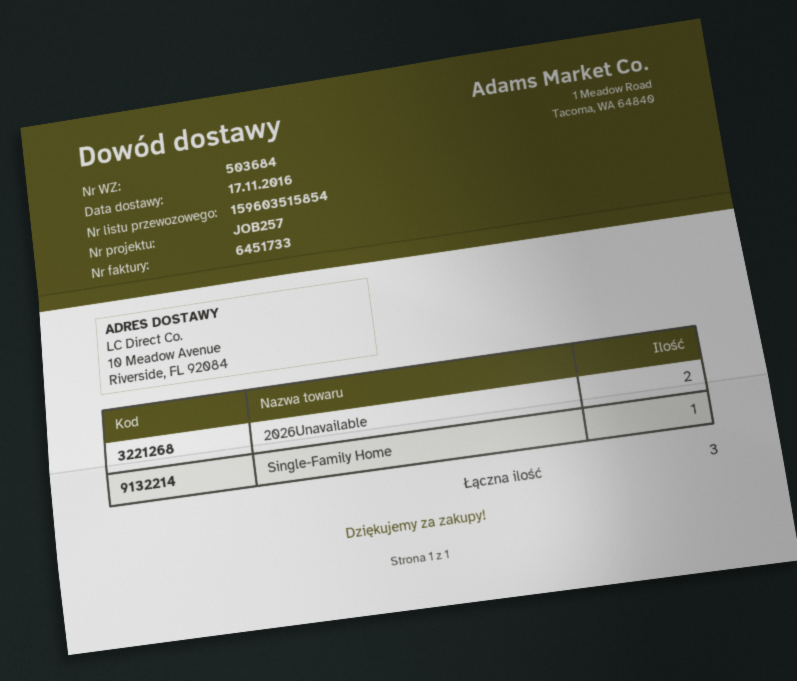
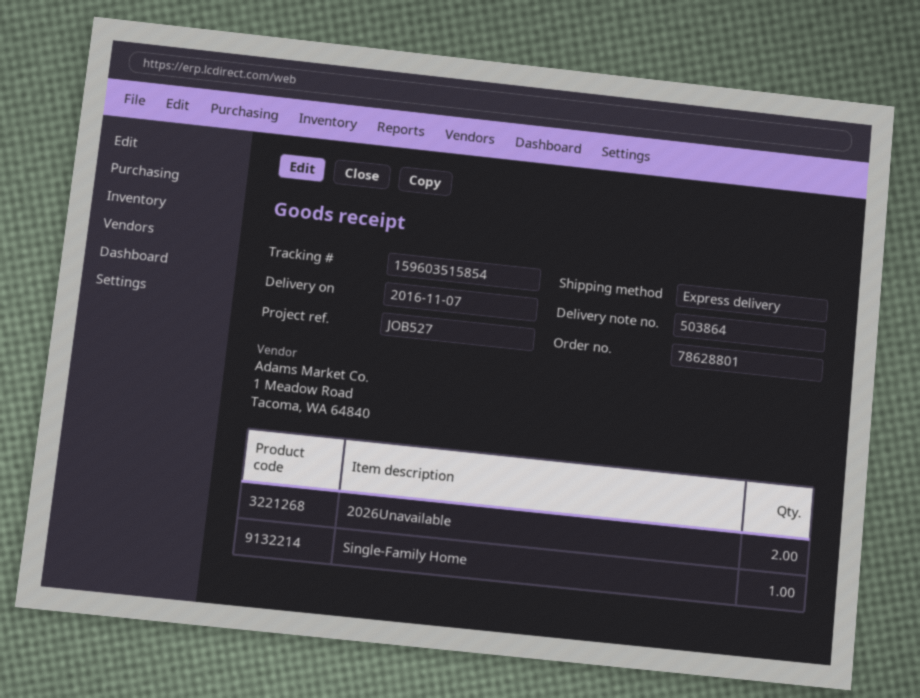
delivery note number: 503684 -> 503864
delivery date: 2016-11-17 -> 2016-11-07
reference: JOB257 -> JOB527

